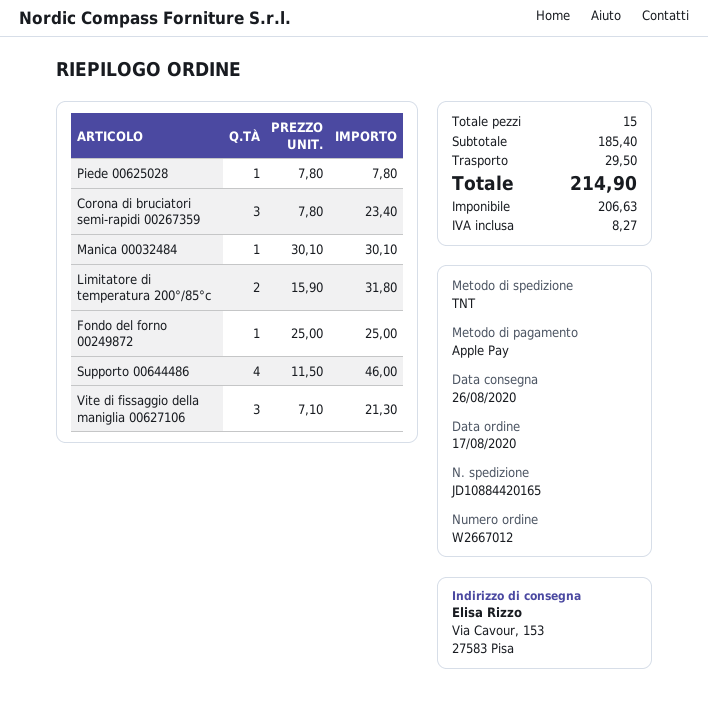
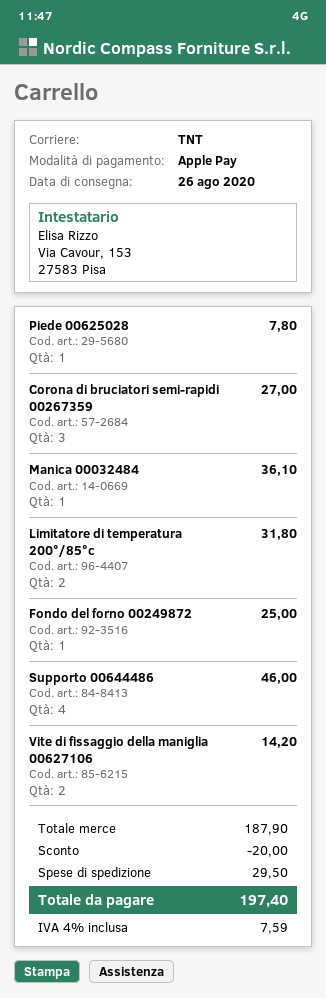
Corona di bruciatori semi-rapidi 00267359: 3 for 23.40 -> 3 for 27.00
Manica 00032484: 1 for 30.10 -> 1 for 36.10
Vite di fissaggio della maniglia 00627106: 3 for 21.30 -> 2 for 14.20
subtotal: 185.40 -> 187.90
discount: none -> 20.00
tax: 8.27 -> 7.59
total: 214.90 -> 197.40

